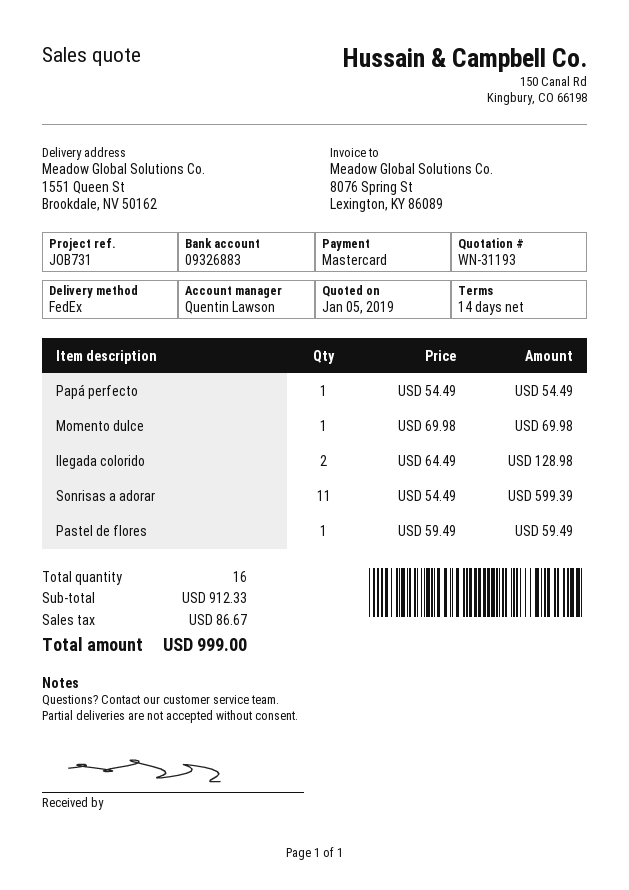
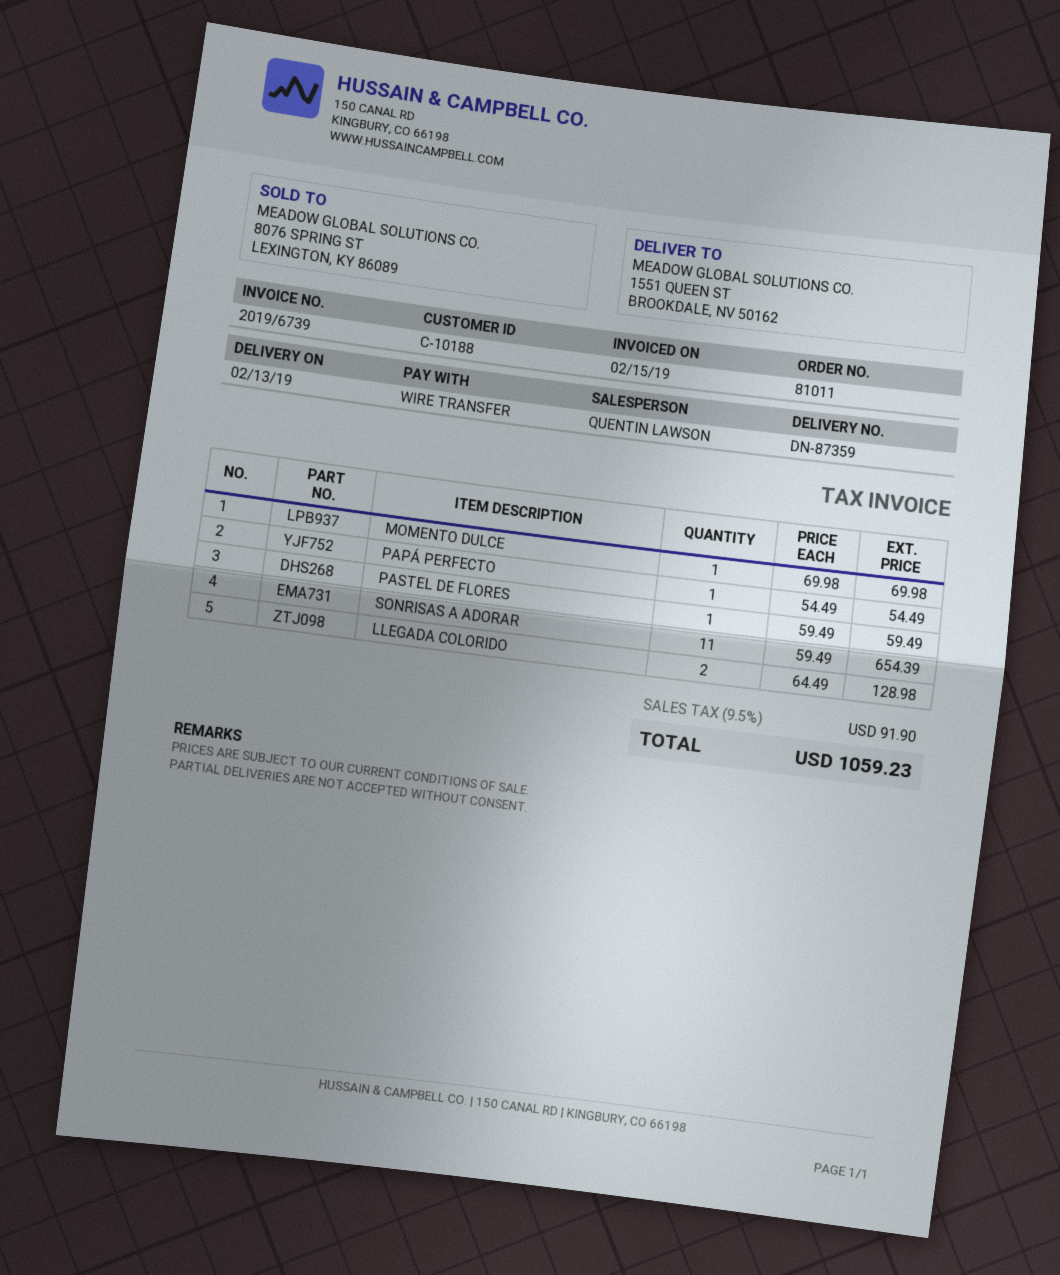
payment method: Mastercard -> bank transfer
Sonrisas a adorar: 11 x 54.49 = 599.39 -> 11 x 59.49 = 654.39
tax: 86.67 -> 91.90
total: 999.00 -> 1059.23

